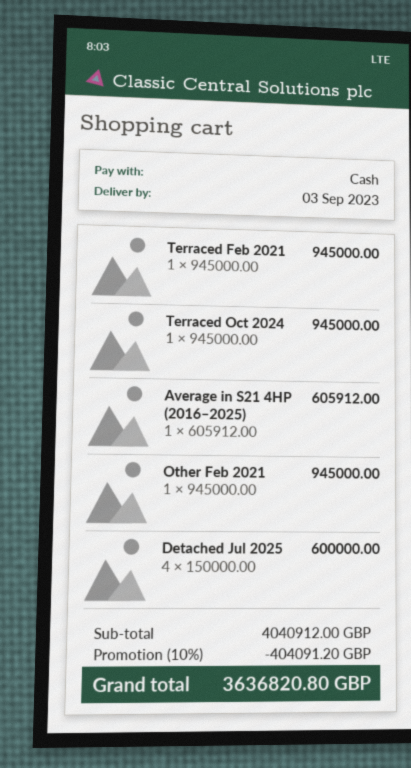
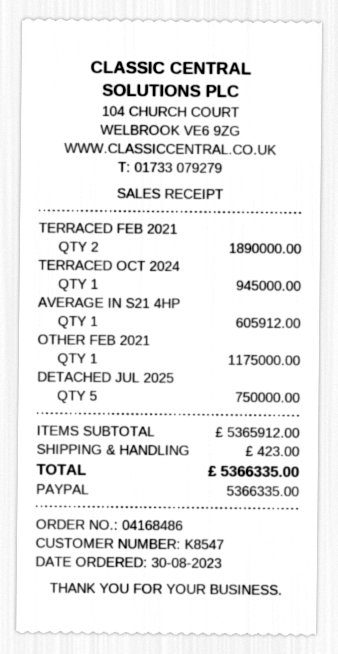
payment method: cash -> PayPal
Terraced Feb 2021: 1 for 945000.00 -> 2 for 1890000.00
Other Feb 2021: 1 for 945000.00 -> 1 for 1175000.00
Detached Jul 2025: 4 for 600000.00 -> 5 for 750000.00
subtotal: 4040912.00 -> 5365912.00
discount: 10% = 404091.20 -> none
shipping: none -> 423.00
total: 3636820.80 -> 5366335.00

